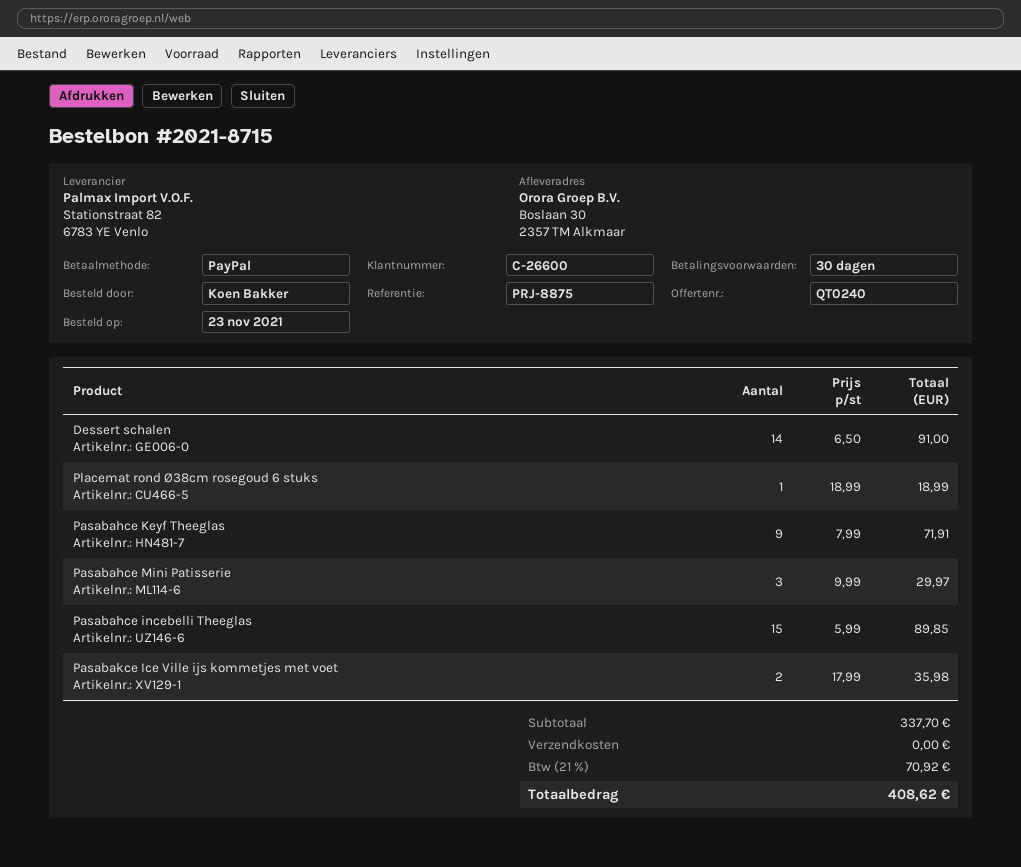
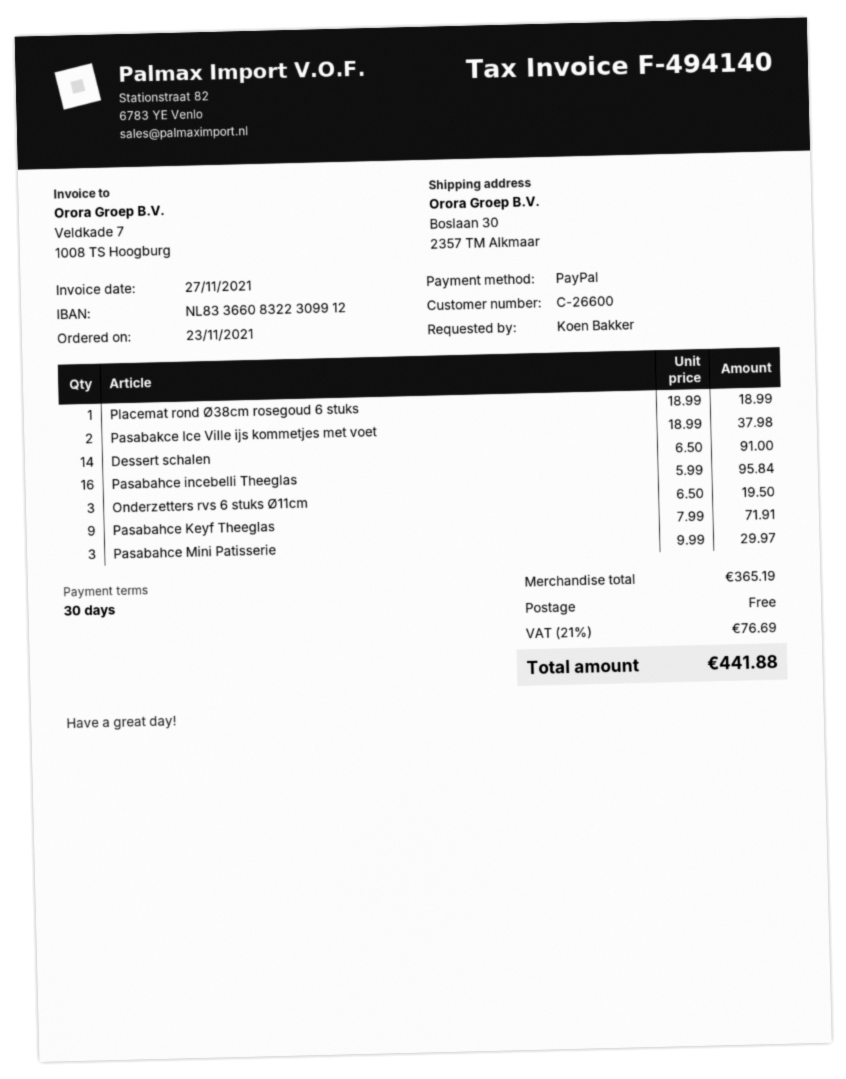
Pasabahce incebelli Theeglas: 15 x 5.99 = 89.85 -> 16 x 5.99 = 95.84
Pasabakce Ice Ville ijs kommetjes met voet: 2 x 17.99 = 35.98 -> 2 x 18.99 = 37.98
Onderzetters rvs 6 stuks Ø11cm: none -> 3 x 6.50 = 19.50
subtotal: 337.70 -> 365.19
tax: 21% = 70.92 -> 21% = 76.69
total: 408.62 -> 441.88

